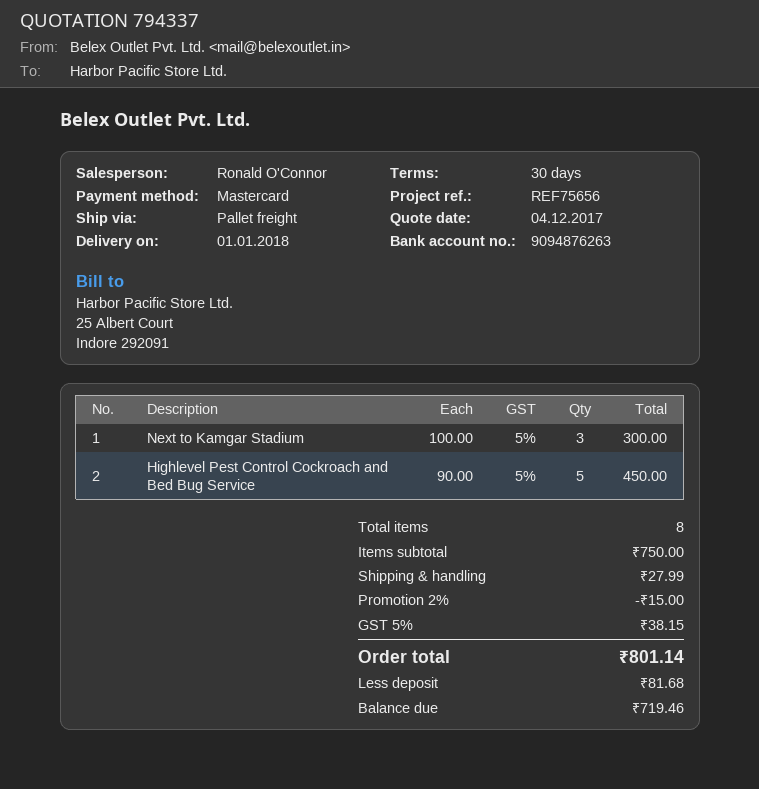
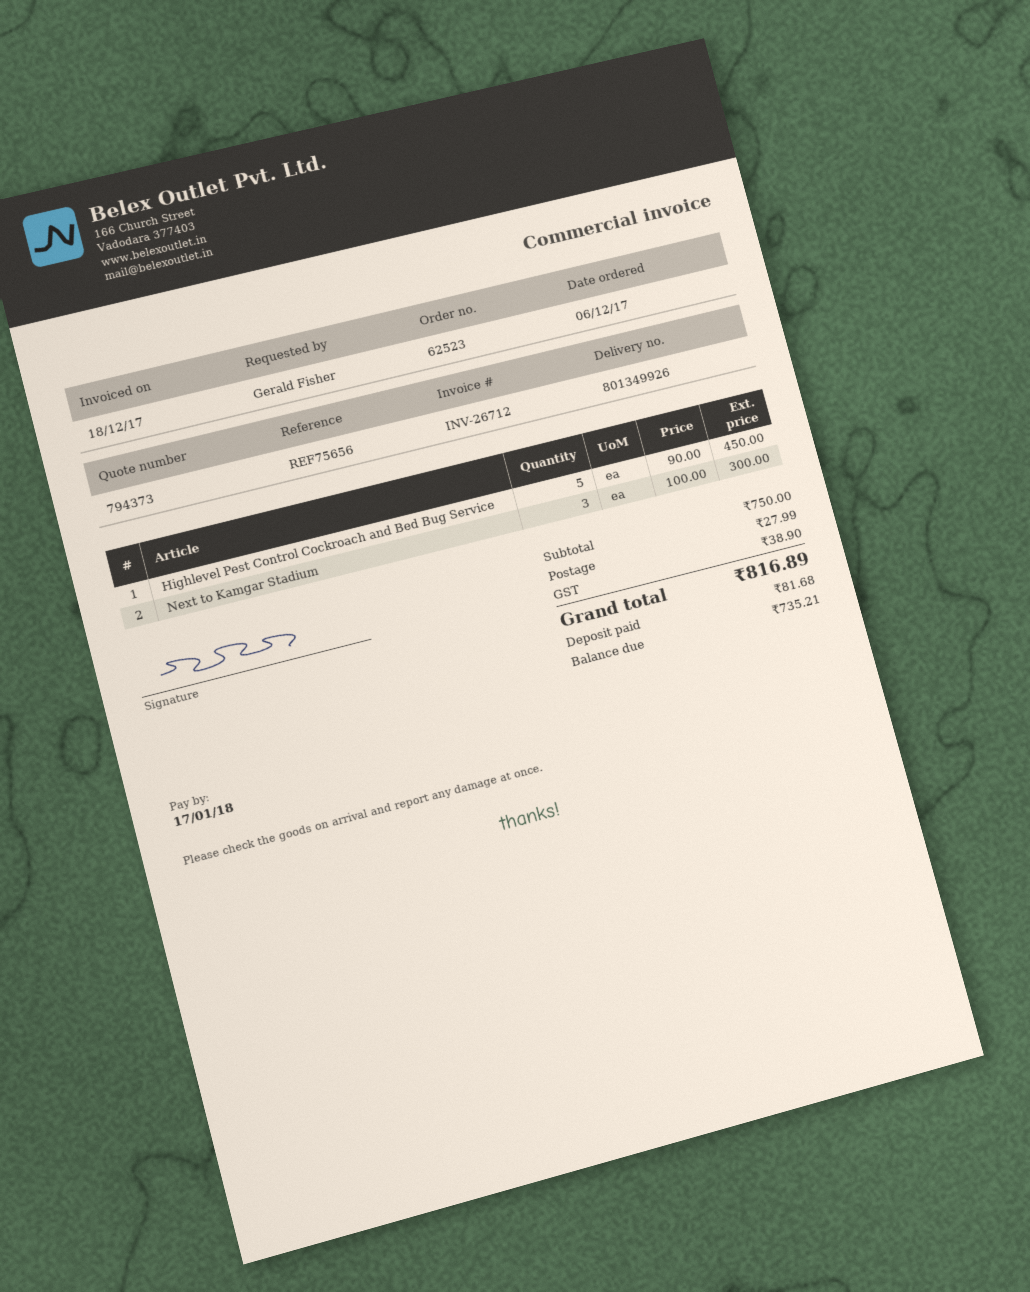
quote number: 794337 -> 794373
discount: 2% = 15.00 -> none
tax: 38.15 -> 38.90
total: 801.14 -> 816.89
balance: 719.46 -> 735.21

